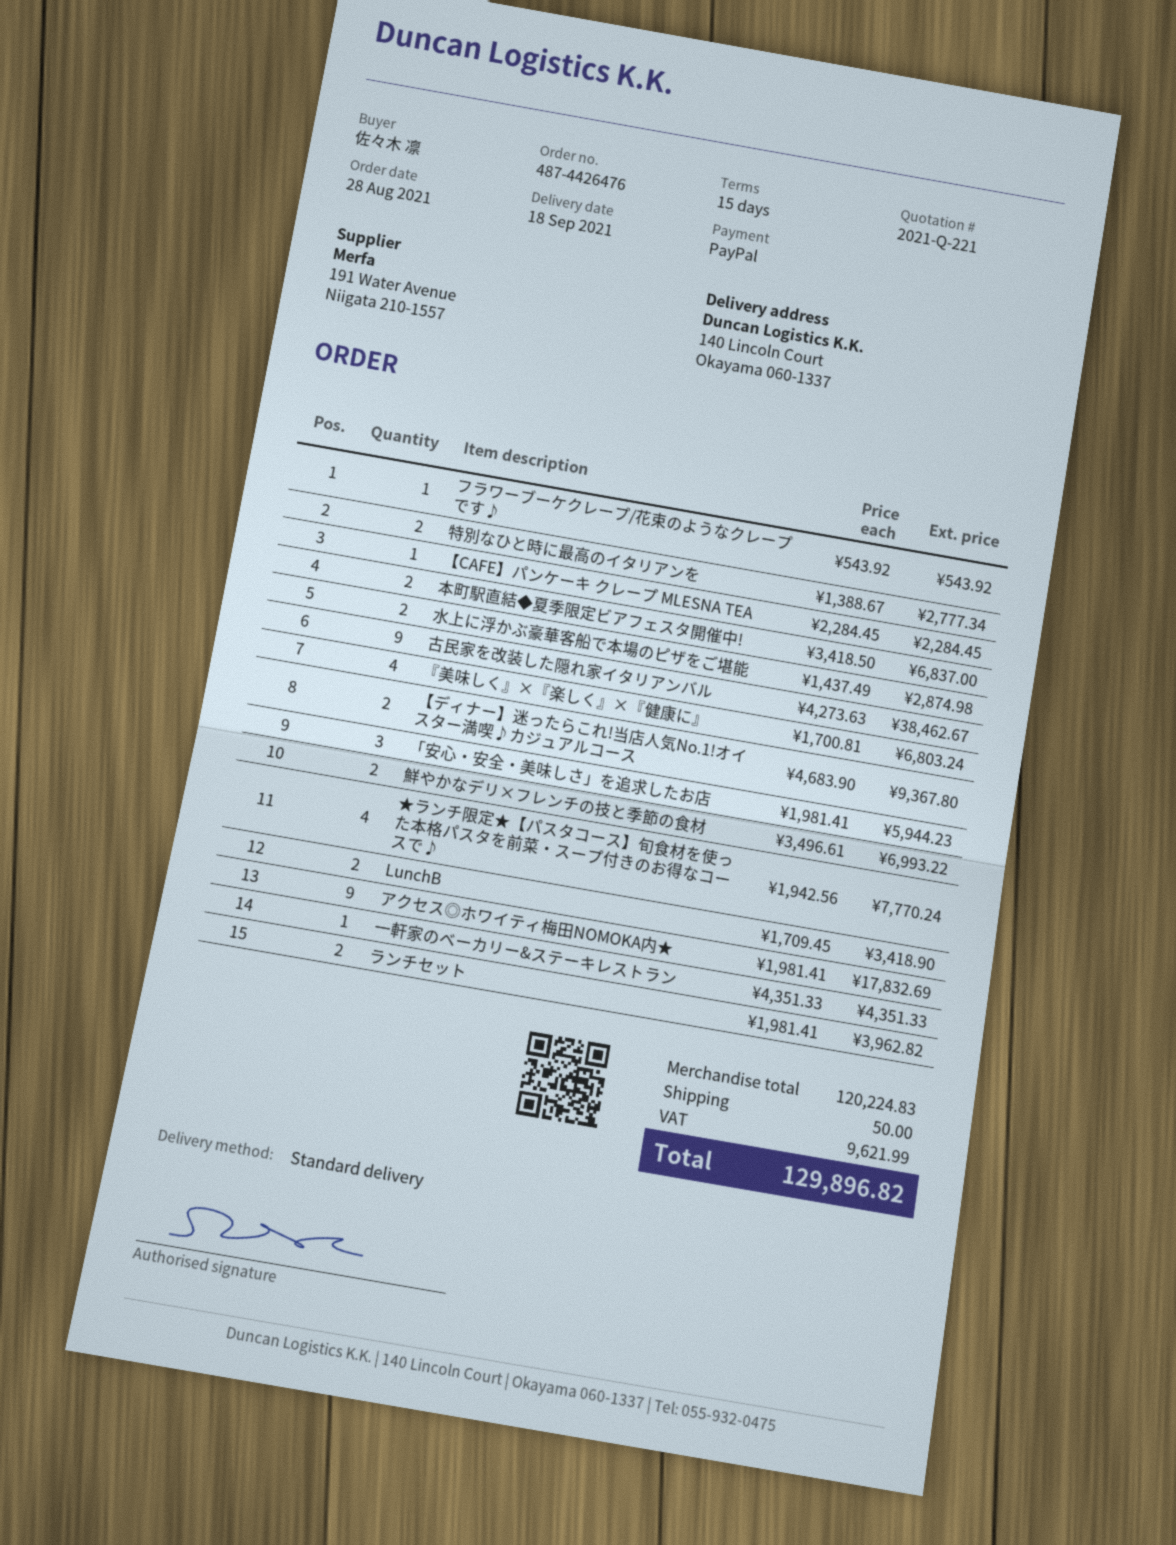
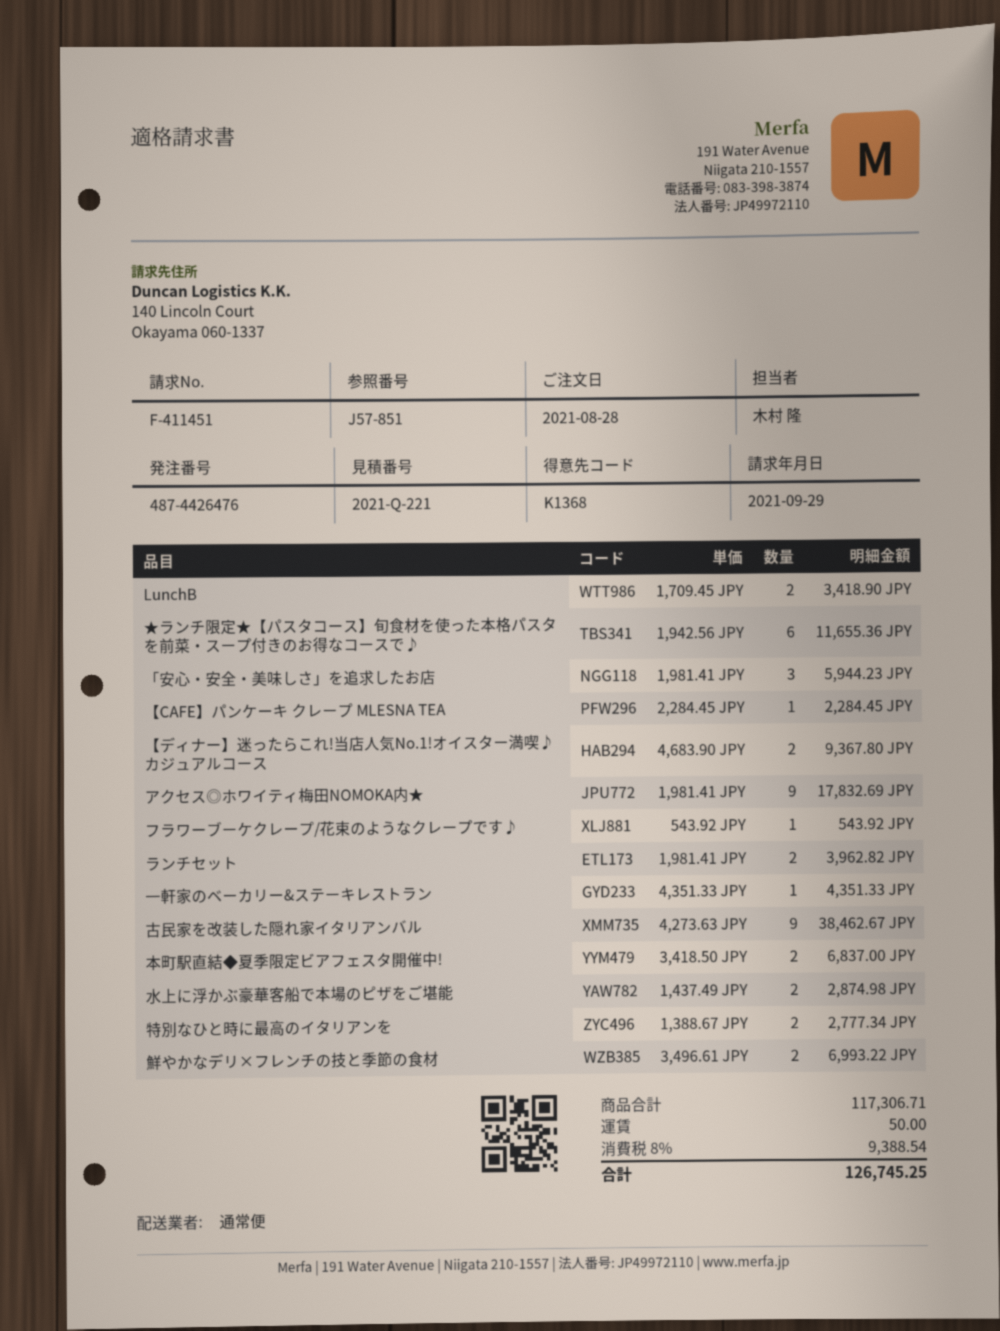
『美味しく』×『楽しく』×『健康に』: 4 x 1700.81 = 6803.24 -> none
★ランチ限定★【パスタコース】旬食材を使った本格パスタを前菜・スープ付きのお得なコースで♪: 4 x 1942.56 = 7770.24 -> 6 x 1942.56 = 11655.36
subtotal: 120224.83 -> 117306.71
tax: 9621.99 -> 9388.54
total: 129896.82 -> 126745.25

